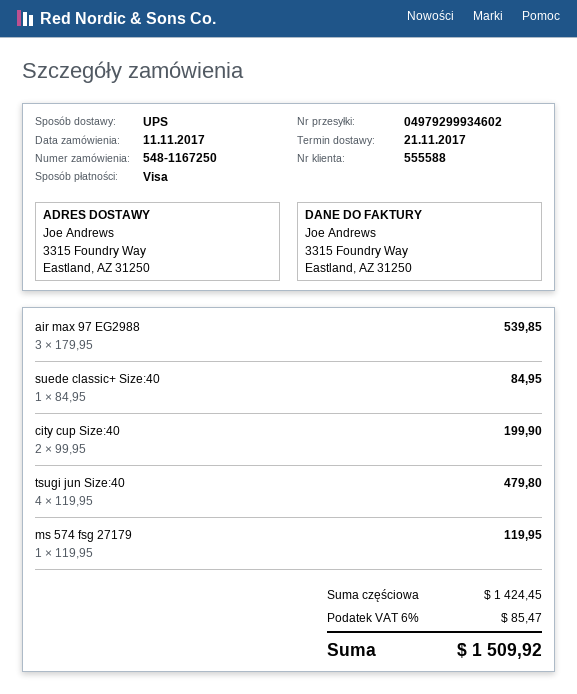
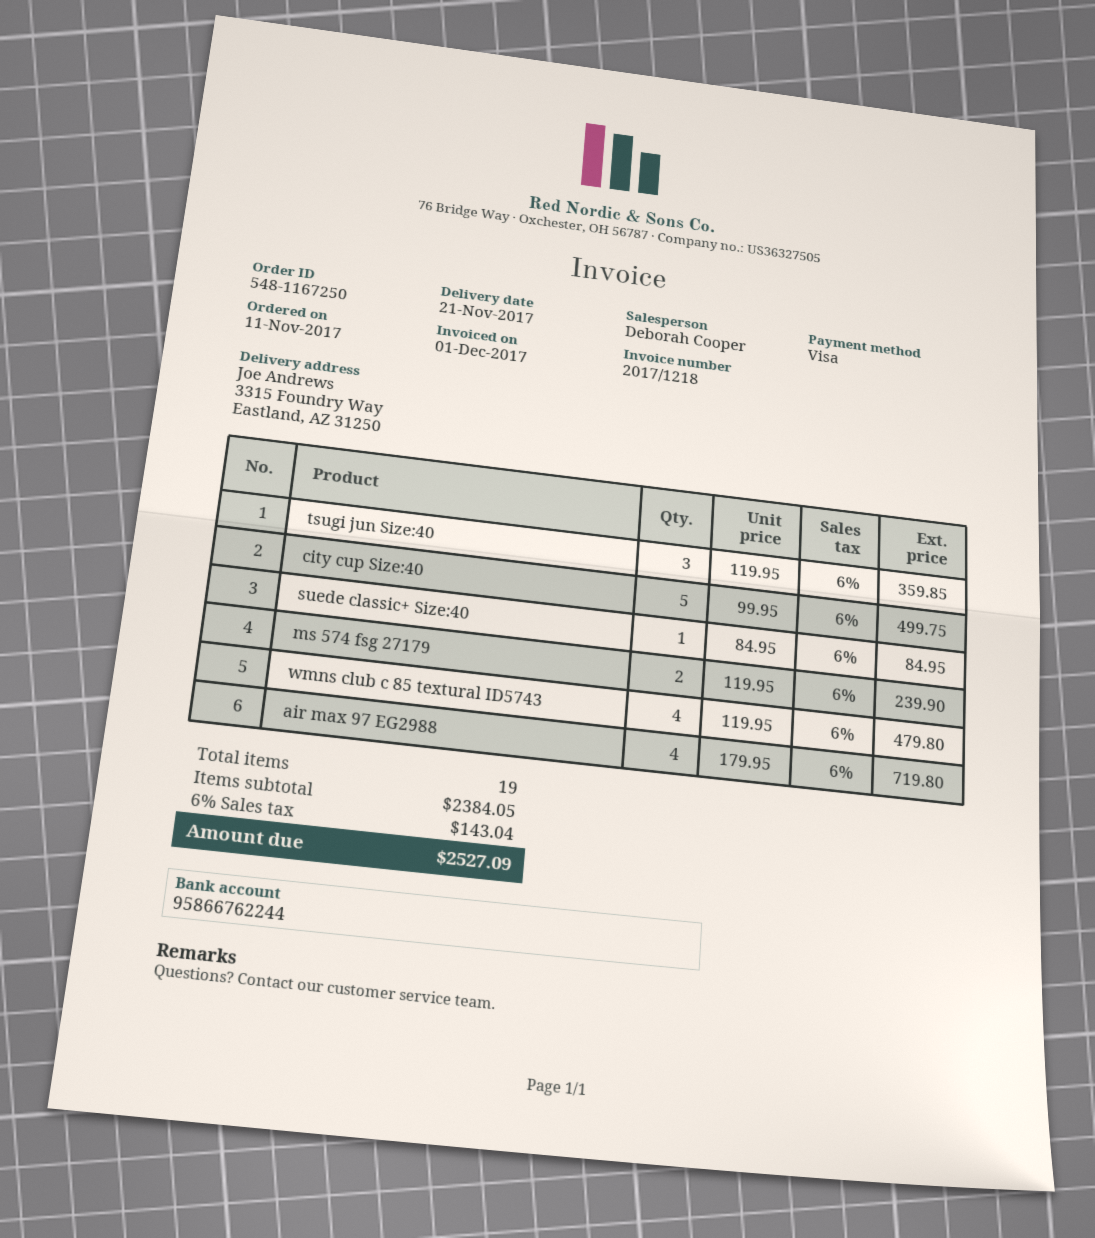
air max 97 EG2988: 3 x 179.95 = 539.85 -> 4 x 179.95 = 719.80
city cup Size:40: 2 x 99.95 = 199.90 -> 5 x 99.95 = 499.75
tsugi jun Size:40: 4 x 119.95 = 479.80 -> 3 x 119.95 = 359.85
ms 574 fsg 27179: 1 x 119.95 = 119.95 -> 2 x 119.95 = 239.90
wmns club c 85 textural ID5743: none -> 4 x 119.95 = 479.80
subtotal: 1424.45 -> 2384.05
tax: 6% = 85.47 -> 6% = 143.04
total: 1509.92 -> 2527.09

